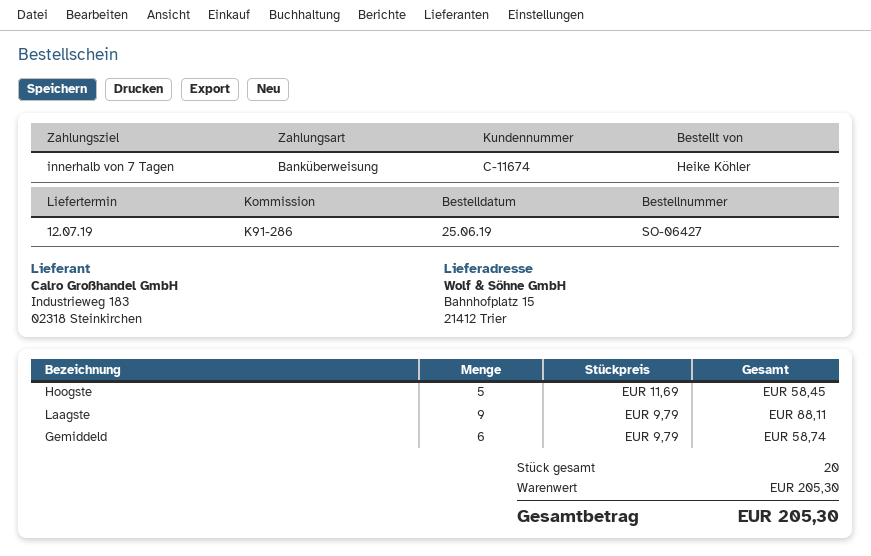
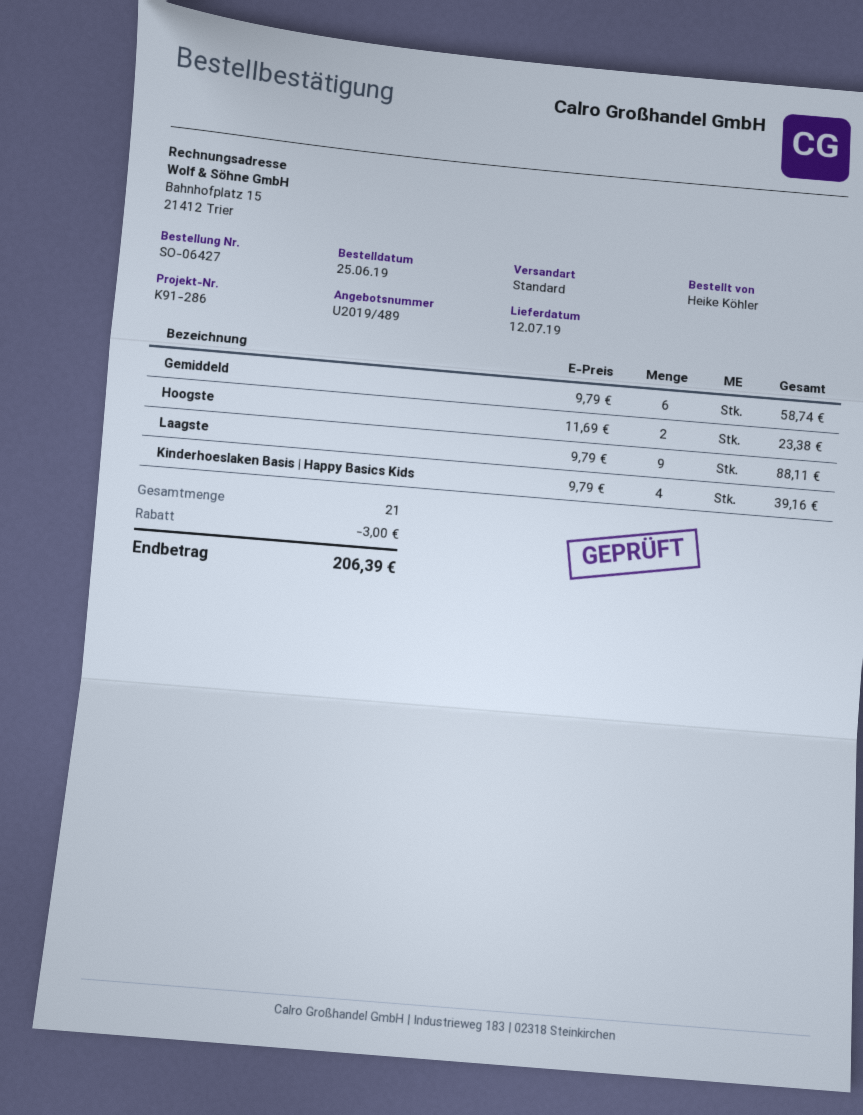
Hoogste: 5 x 11.69 = 58.45 -> 2 x 11.69 = 23.38
Kinderhoeslaken Basis | Happy Basics Kids: none -> 4 x 9.79 = 39.16
total quantity: 20 -> 21
discount: none -> 3.00
total: 205.30 -> 206.39

